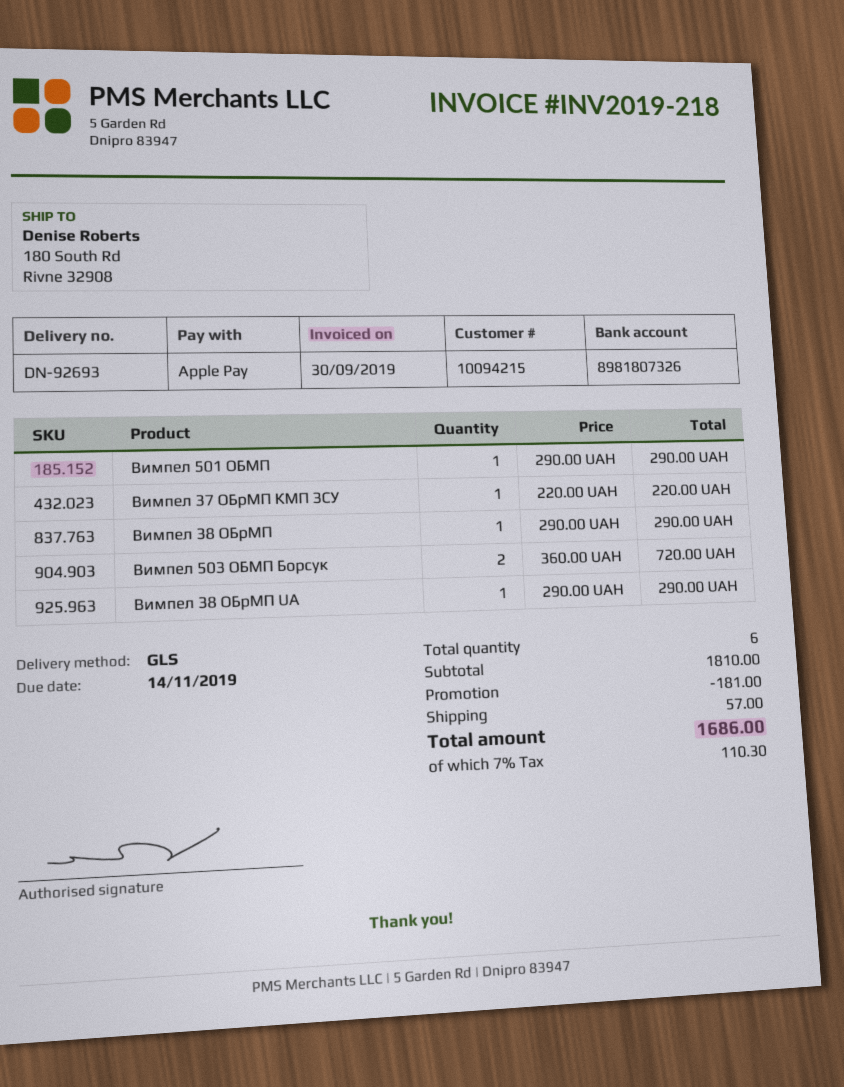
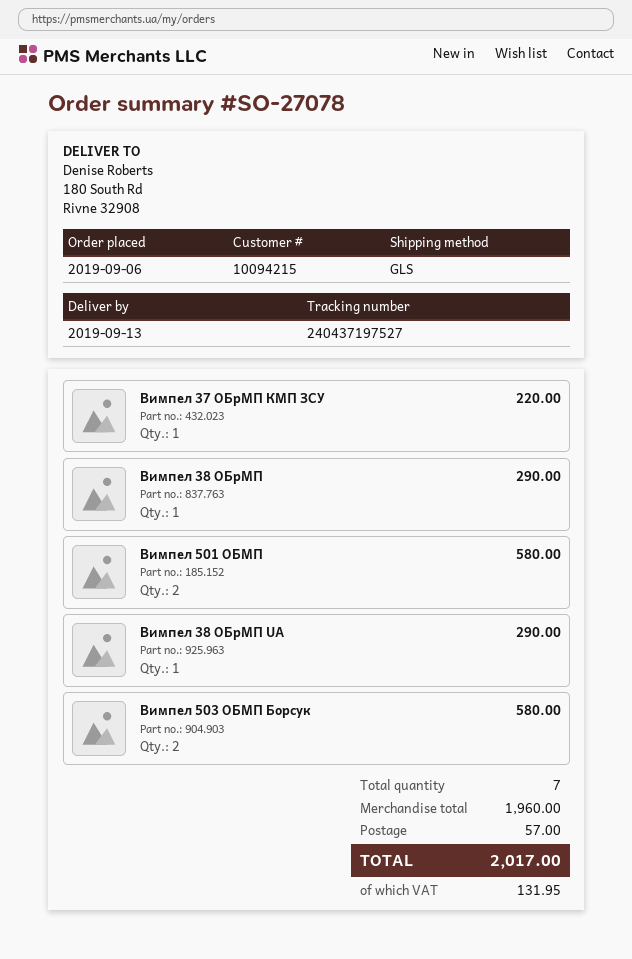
Вимпел 501 ОБМП: 1 for 290.00 -> 2 for 580.00
Вимпел 503 ОБМП Борсук: 2 for 720.00 -> 2 for 580.00
total quantity: 6 -> 7
subtotal: 1810.00 -> 1960.00
discount: 181.00 -> none
tax: 110.30 -> 131.95
total: 1686.00 -> 2017.00

